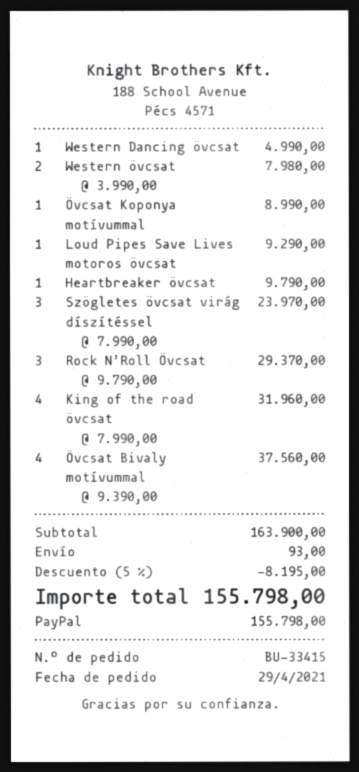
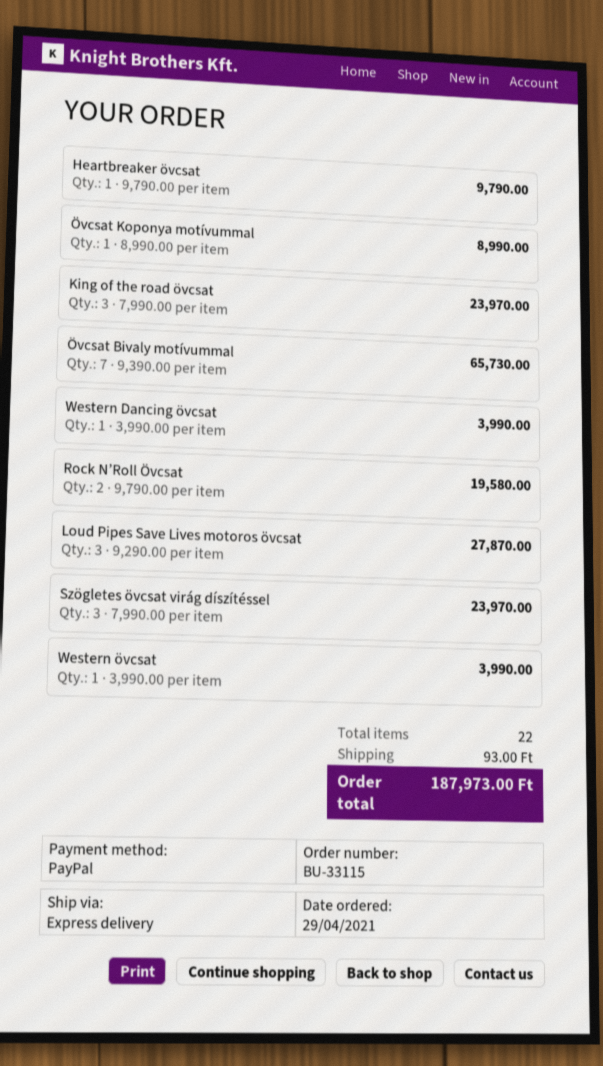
order number: BU-33415 -> BU-33115
Western Dancing övcsat: 1 x 4990.00 = 4990.00 -> 1 x 3990.00 = 3990.00
Western övcsat: 2 x 3990.00 = 7980.00 -> 1 x 3990.00 = 3990.00
Loud Pipes Save Lives motoros övcsat: 1 x 9290.00 = 9290.00 -> 3 x 9290.00 = 27870.00
Rock N’Roll Övcsat: 3 x 9790.00 = 29370.00 -> 2 x 9790.00 = 19580.00
King of the road övcsat: 4 x 7990.00 = 31960.00 -> 3 x 7990.00 = 23970.00
Övcsat Bivaly motívummal: 4 x 9390.00 = 37560.00 -> 7 x 9390.00 = 65730.00
discount: 5% = 8195.00 -> none
total: 155798.00 -> 187973.00

